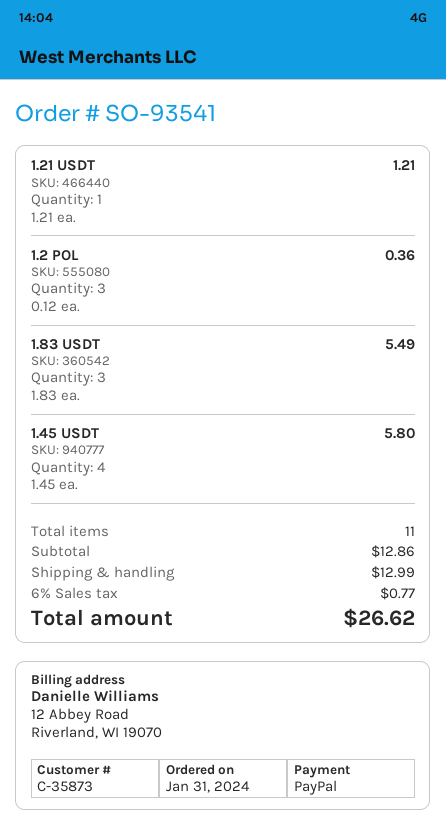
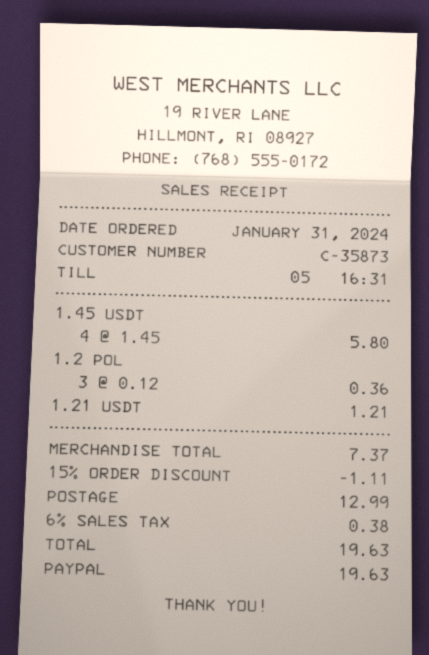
1.83 USDT: 3 x 1.83 = 5.49 -> none
subtotal: 12.86 -> 7.37
discount: none -> 15% = 1.11
tax: 6% = 0.77 -> 6% = 0.38
total: 26.62 -> 19.63

